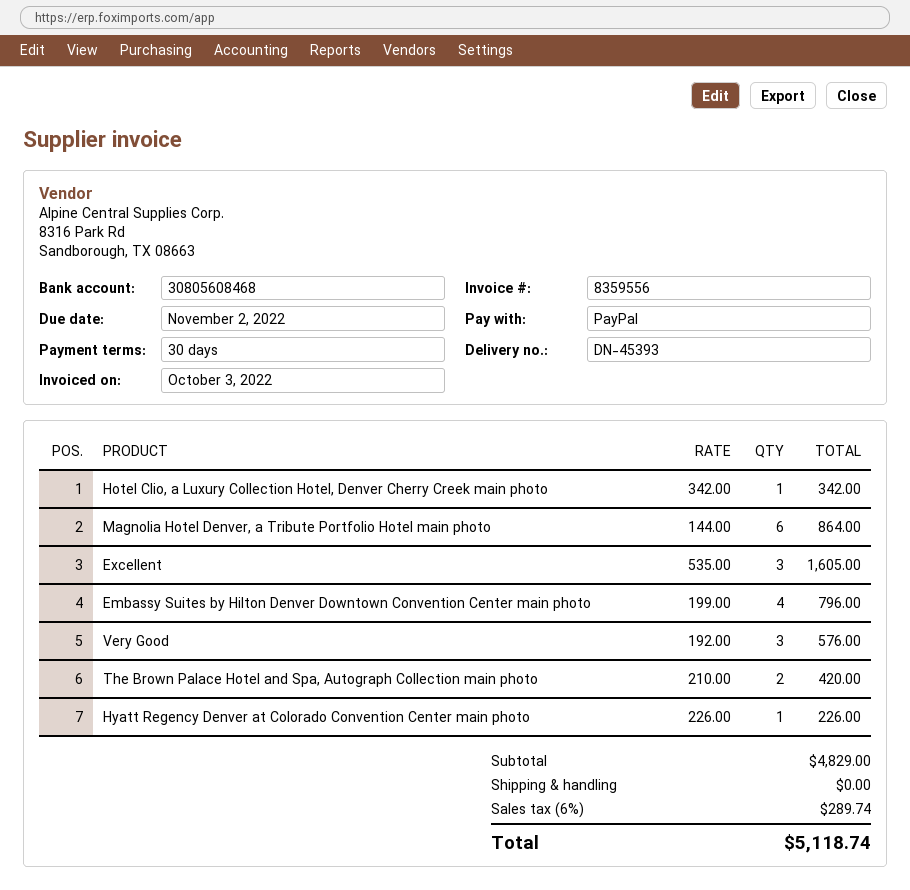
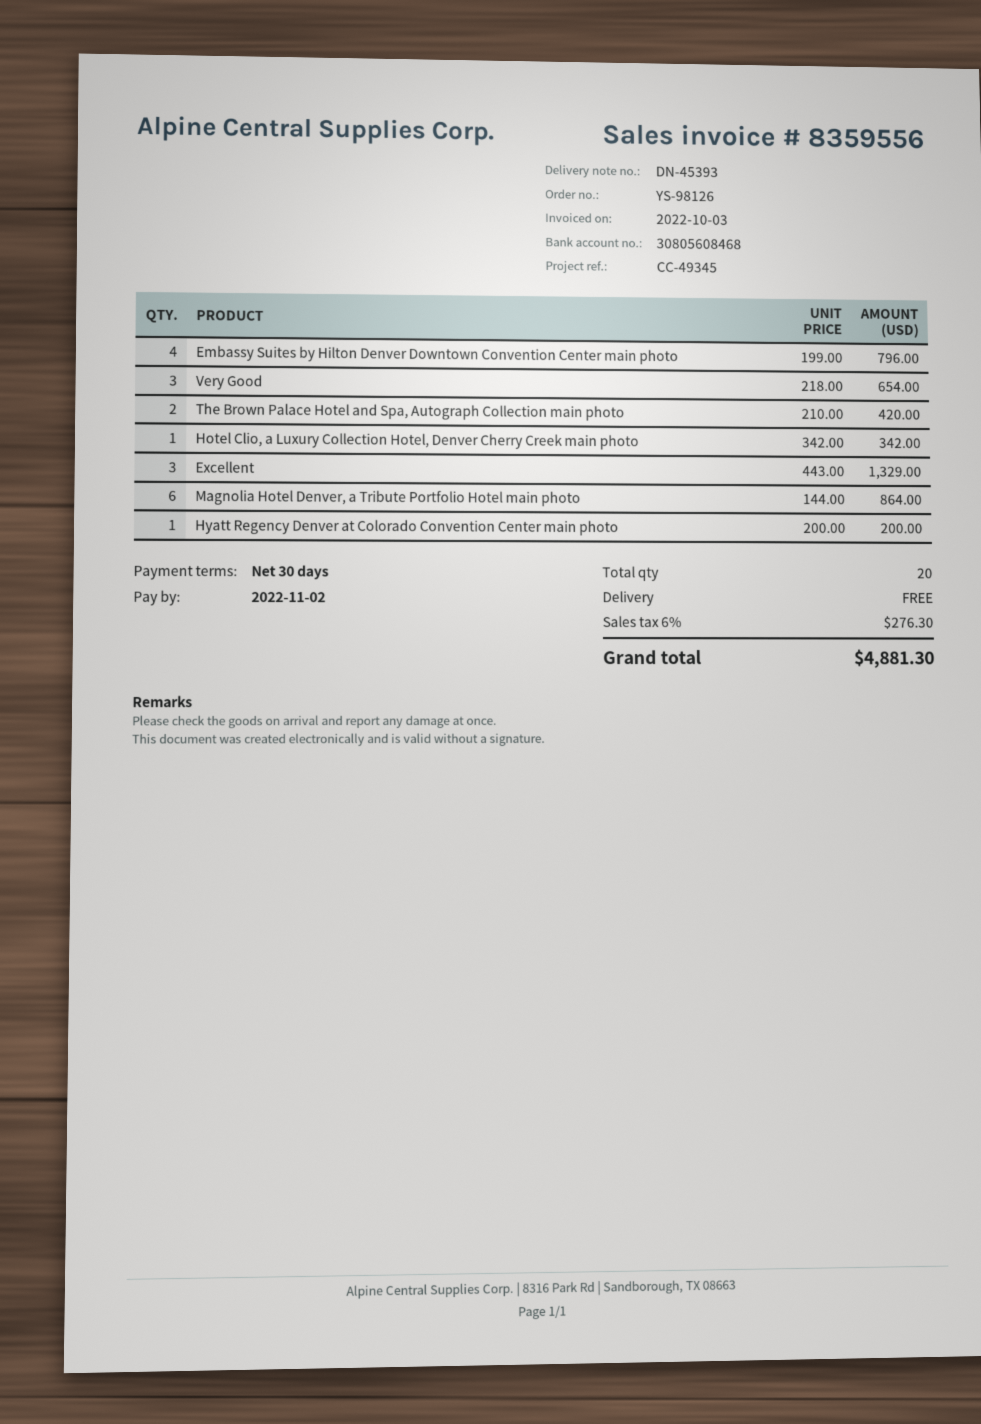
Excellent: 3 x 535.00 = 1605.00 -> 3 x 443.00 = 1329.00
Very Good: 3 x 192.00 = 576.00 -> 3 x 218.00 = 654.00
Hyatt Regency Denver at Colorado Convention Center main photo: 1 x 226.00 = 226.00 -> 1 x 200.00 = 200.00
tax: 6% = 289.74 -> 6% = 276.30
total: 5118.74 -> 4881.30

